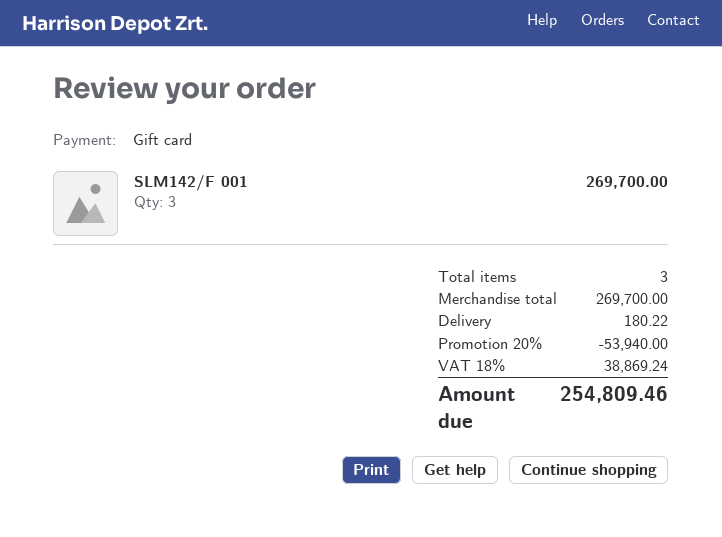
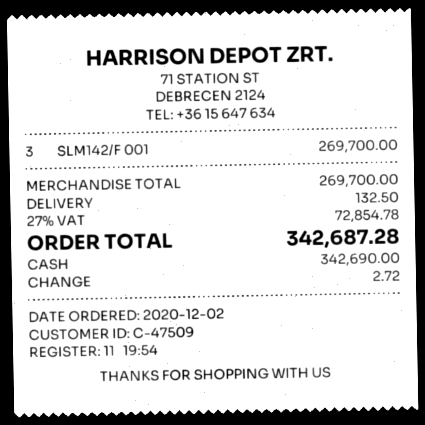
payment method: gift card -> cash
discount: 20% = 53940.00 -> none
shipping: 180.22 -> 132.50
tax: 18% = 38869.24 -> 27% = 72854.78
total: 254809.46 -> 342687.28

